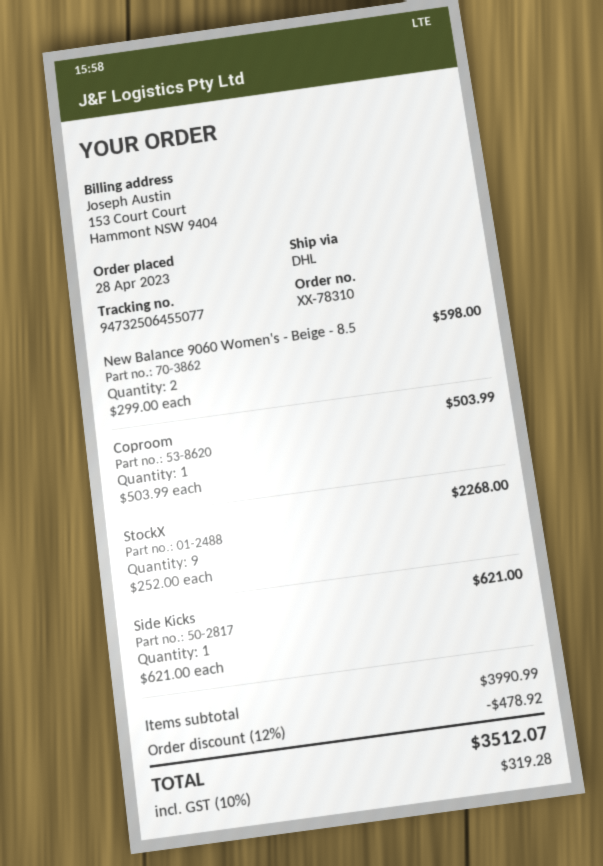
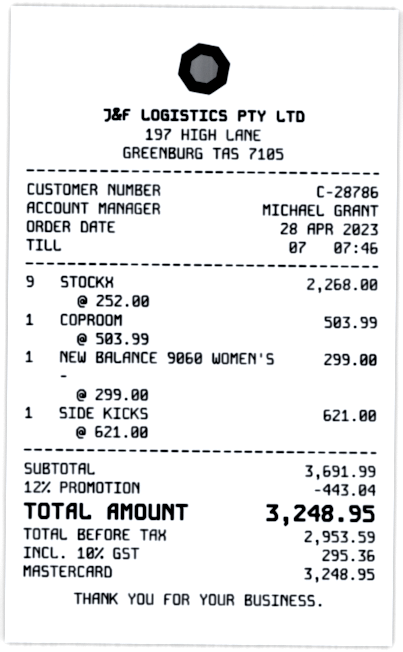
New Balance 9060 Women's - Beige - 8.5: 2 x 299.00 = 598.00 -> 1 x 299.00 = 299.00
subtotal: 3990.99 -> 3691.99
discount: 12% = 478.92 -> 12% = 443.04
tax: 10% = 319.28 -> 10% = 295.36
total: 3512.07 -> 3248.95

